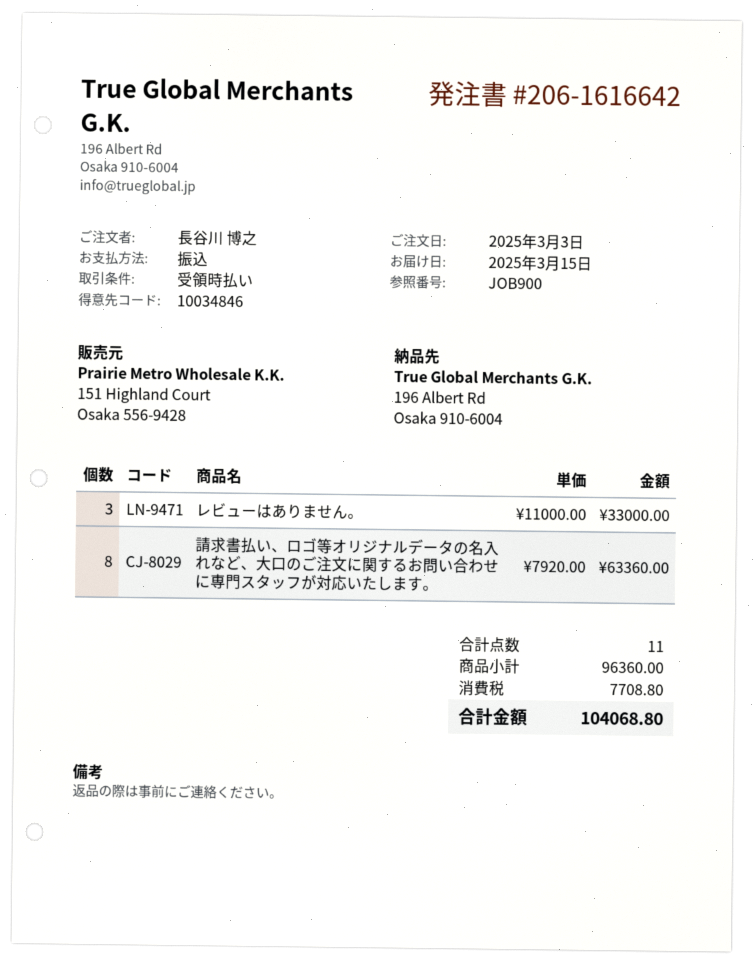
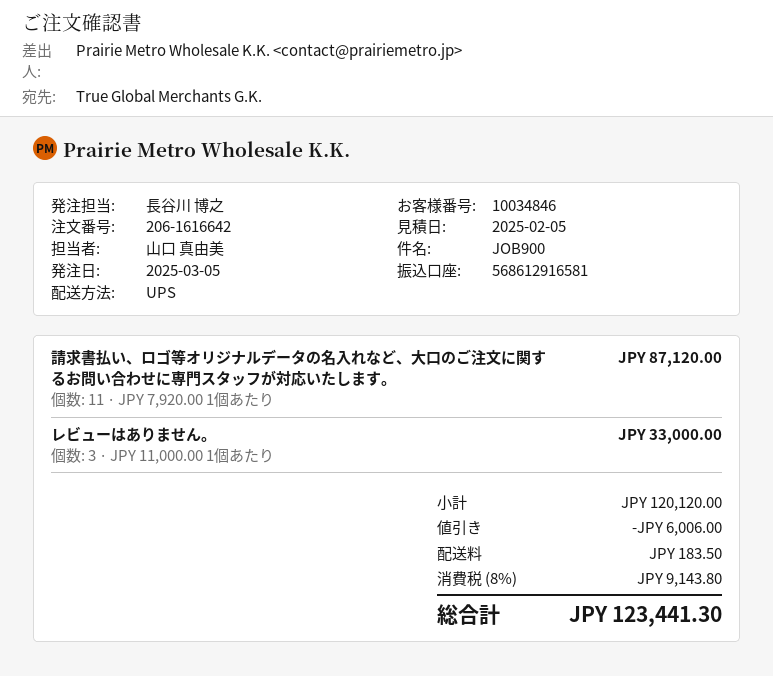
order date: 2025-03-03 -> 2025-03-05
請求書払い、ロゴ等オリジナルデータの名入れなど、大口のご注文に関するお問い合わせに専門スタッフが対応いたします。: 8 x 7920.00 = 63360.00 -> 11 x 7920.00 = 87120.00
subtotal: 96360.00 -> 120120.00
discount: none -> 6006.00
shipping: none -> 183.50
tax: 7708.80 -> 9143.80
total: 104068.80 -> 123441.30

